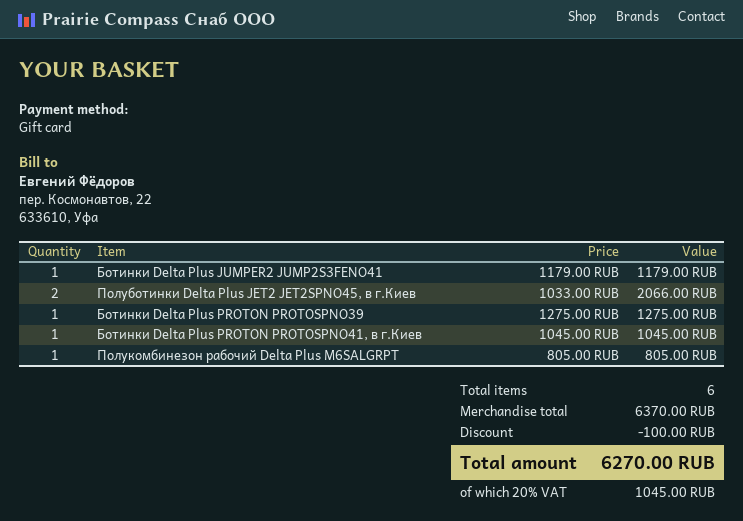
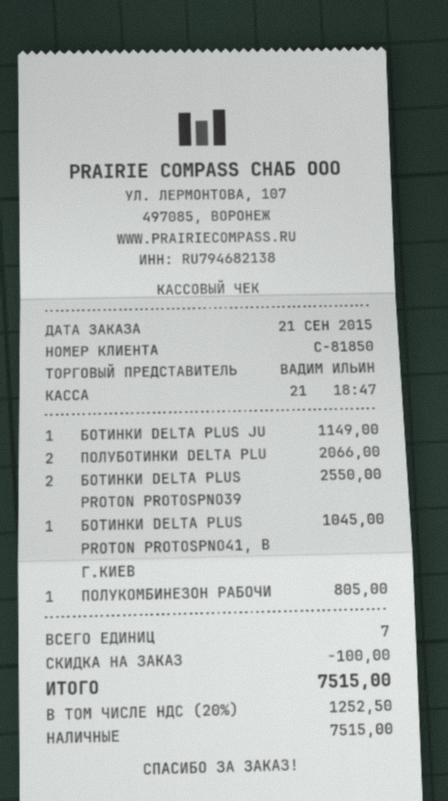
payment method: gift card -> cash
Ботинки Delta Plus JUMPER2 JUMP2S3FENO41: 1 for 1179.00 -> 1 for 1149.00
Ботинки Delta Plus PROTON PROTOSPNO39: 1 for 1275.00 -> 2 for 2550.00
total quantity: 6 -> 7
tax: 20% = 1045.00 -> 20% = 1252.50
total: 6270.00 -> 7515.00

